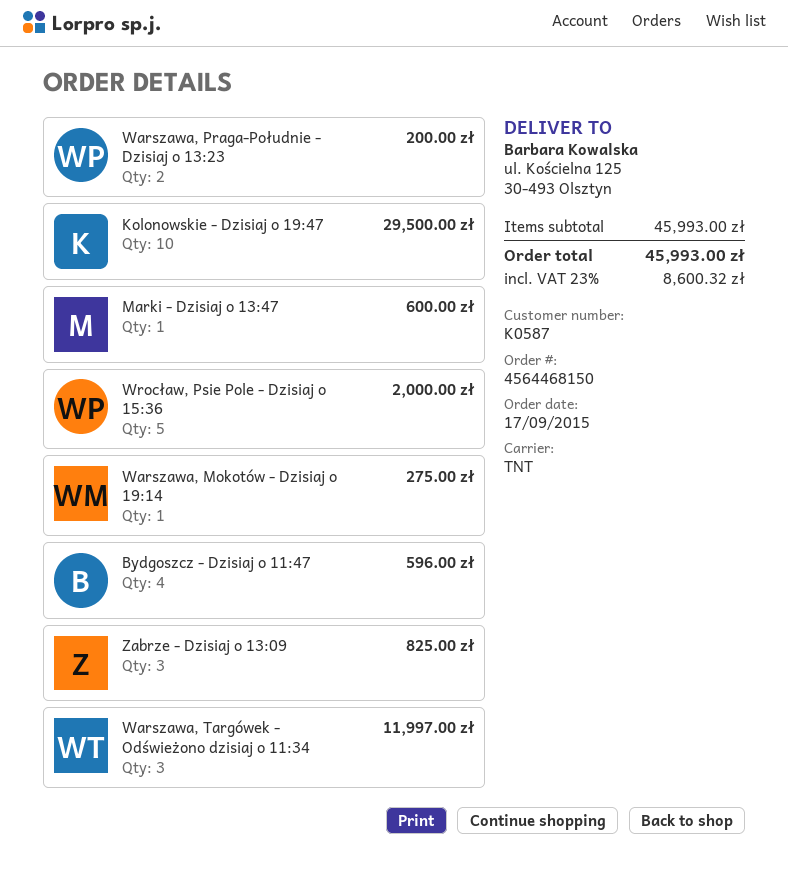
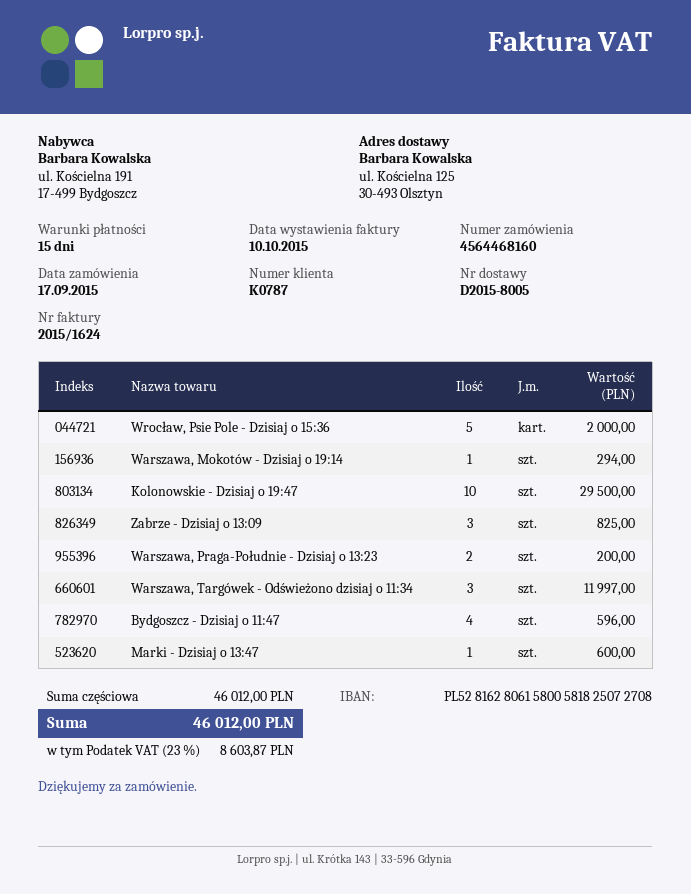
order number: 4564468150 -> 4564468160
customer number: K0587 -> K0787
Warszawa, Mokotów - Dzisiaj o 19:14: 1 for 275.00 -> 1 for 294.00
subtotal: 45993.00 -> 46012.00
tax: 23% = 8600.32 -> 23% = 8603.87
total: 45993.00 -> 46012.00

